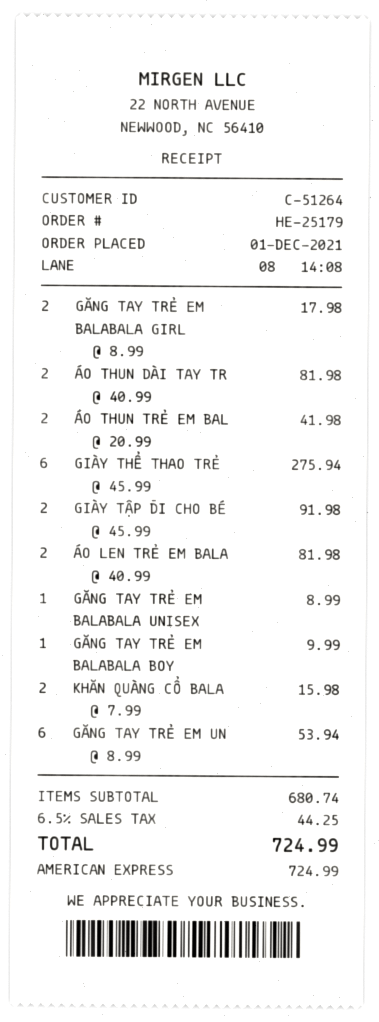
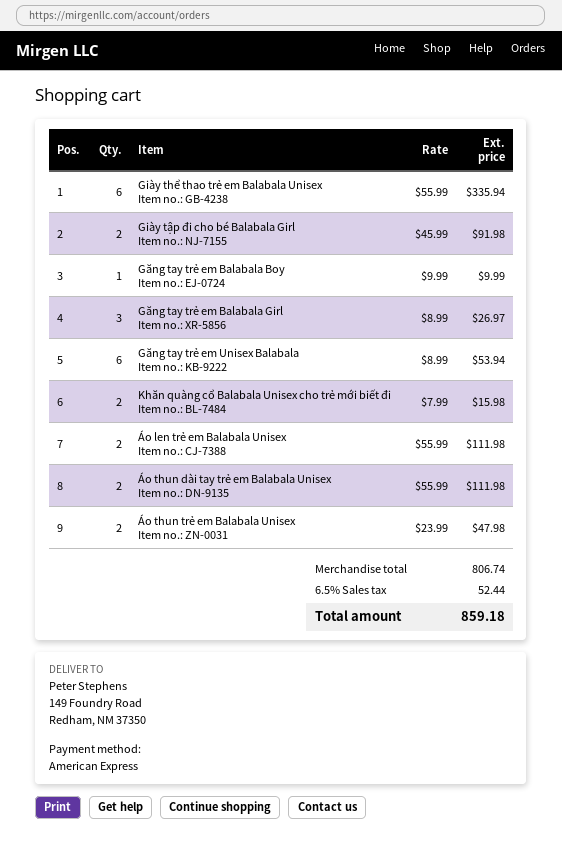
GĂNG TAY TRẺ EM BALABALA GIRL: 2 x 8.99 = 17.98 -> 3 x 8.99 = 26.97
ÁO THUN DÀI TAY TR: 2 x 40.99 = 81.98 -> 2 x 55.99 = 111.98
ÁO THUN TRẺ EM BAL: 2 x 20.99 = 41.98 -> 2 x 23.99 = 47.98
GIÀY THỂ THAO TRẺ: 6 x 45.99 = 275.94 -> 6 x 55.99 = 335.94
ÁO LEN TRẺ EM BALA: 2 x 40.99 = 81.98 -> 2 x 55.99 = 111.98
GĂNG TAY TRẺ EM BALABALA UNISEX: 1 x 8.99 = 8.99 -> none
subtotal: 680.74 -> 806.74
tax: 6.5% = 44.25 -> 6.5% = 52.44
total: 724.99 -> 859.18

